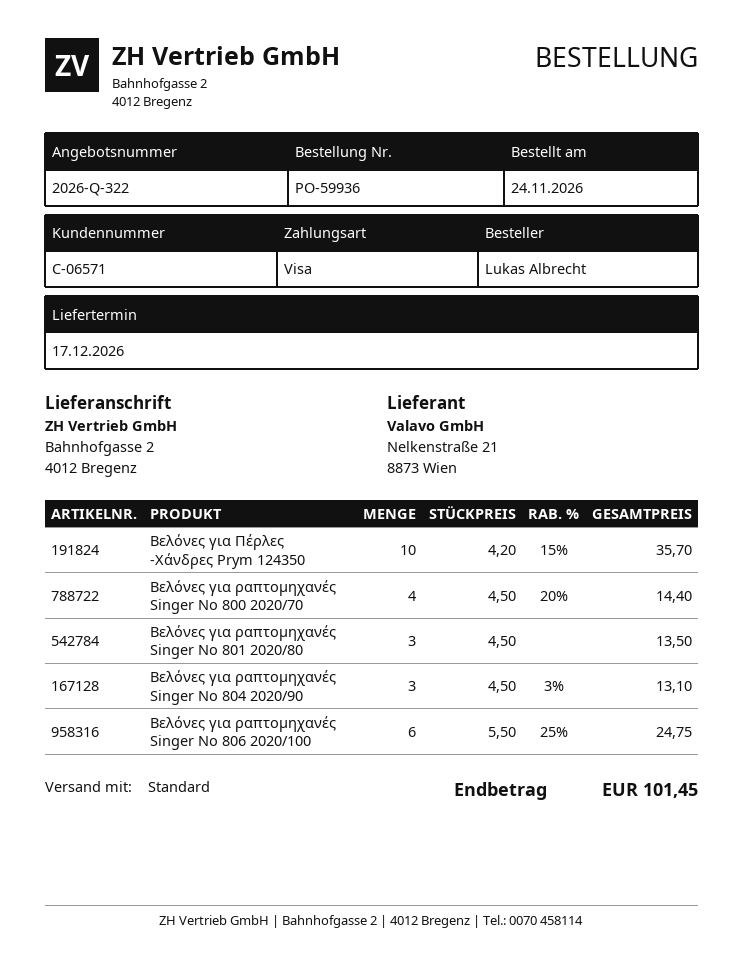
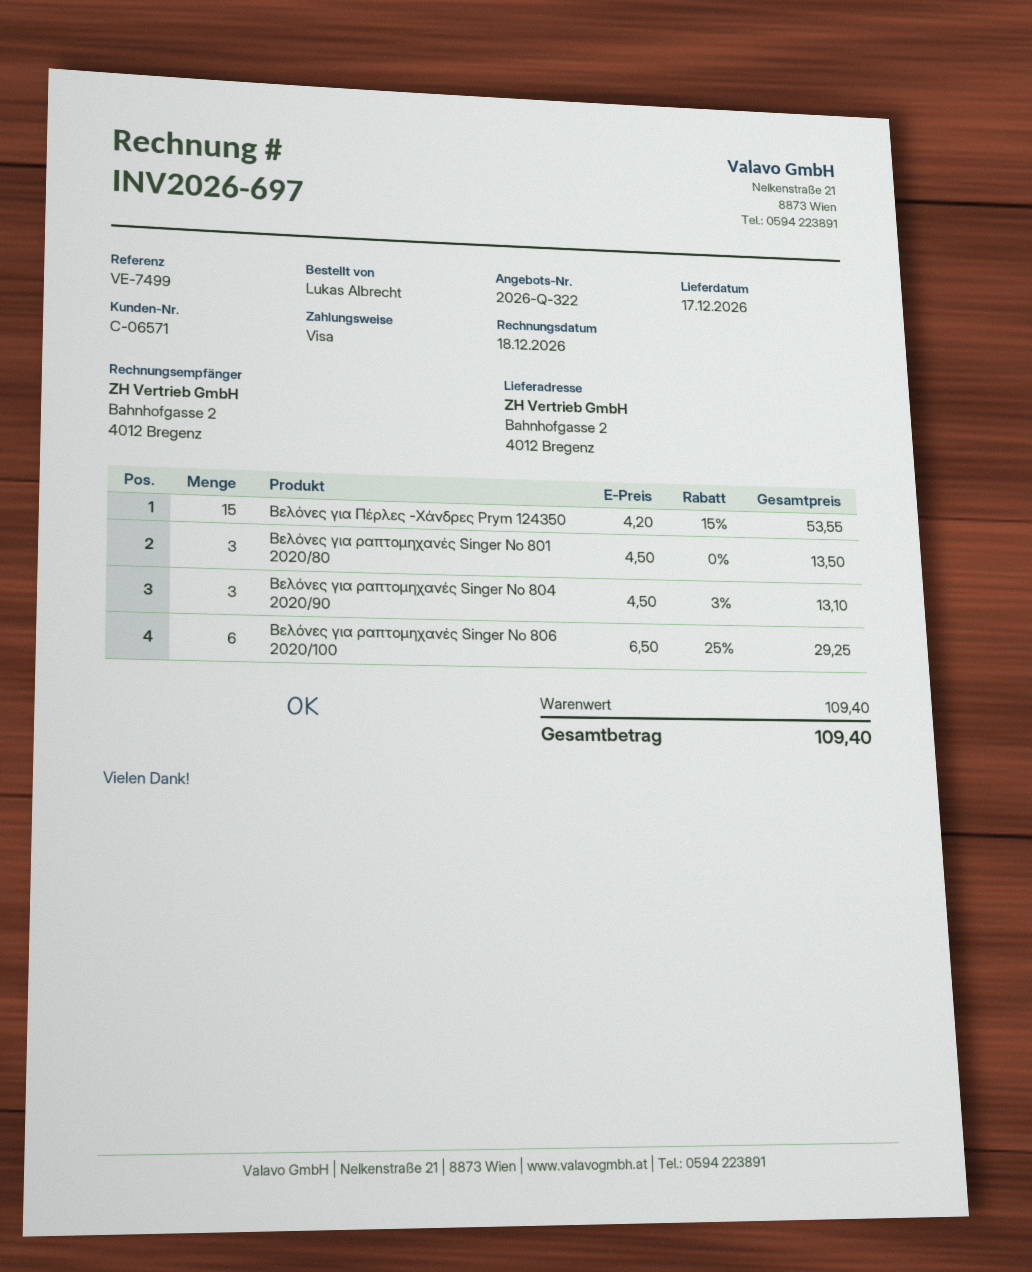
Βελόνες για Πέρλες -Χάνδρες Prym 124350: 10 x 4.20 - 15% = 35.70 -> 15 x 4.20 - 15% = 53.55
Βελόνες για ραπτομηχανές Singer No 800 2020/70: 4 x 4.50 - 20% = 14.40 -> none
Βελόνες για ραπτομηχανές Singer No 806 2020/100: 6 x 5.50 - 25% = 24.75 -> 6 x 6.50 - 25% = 29.25
total: 101.45 -> 109.40

